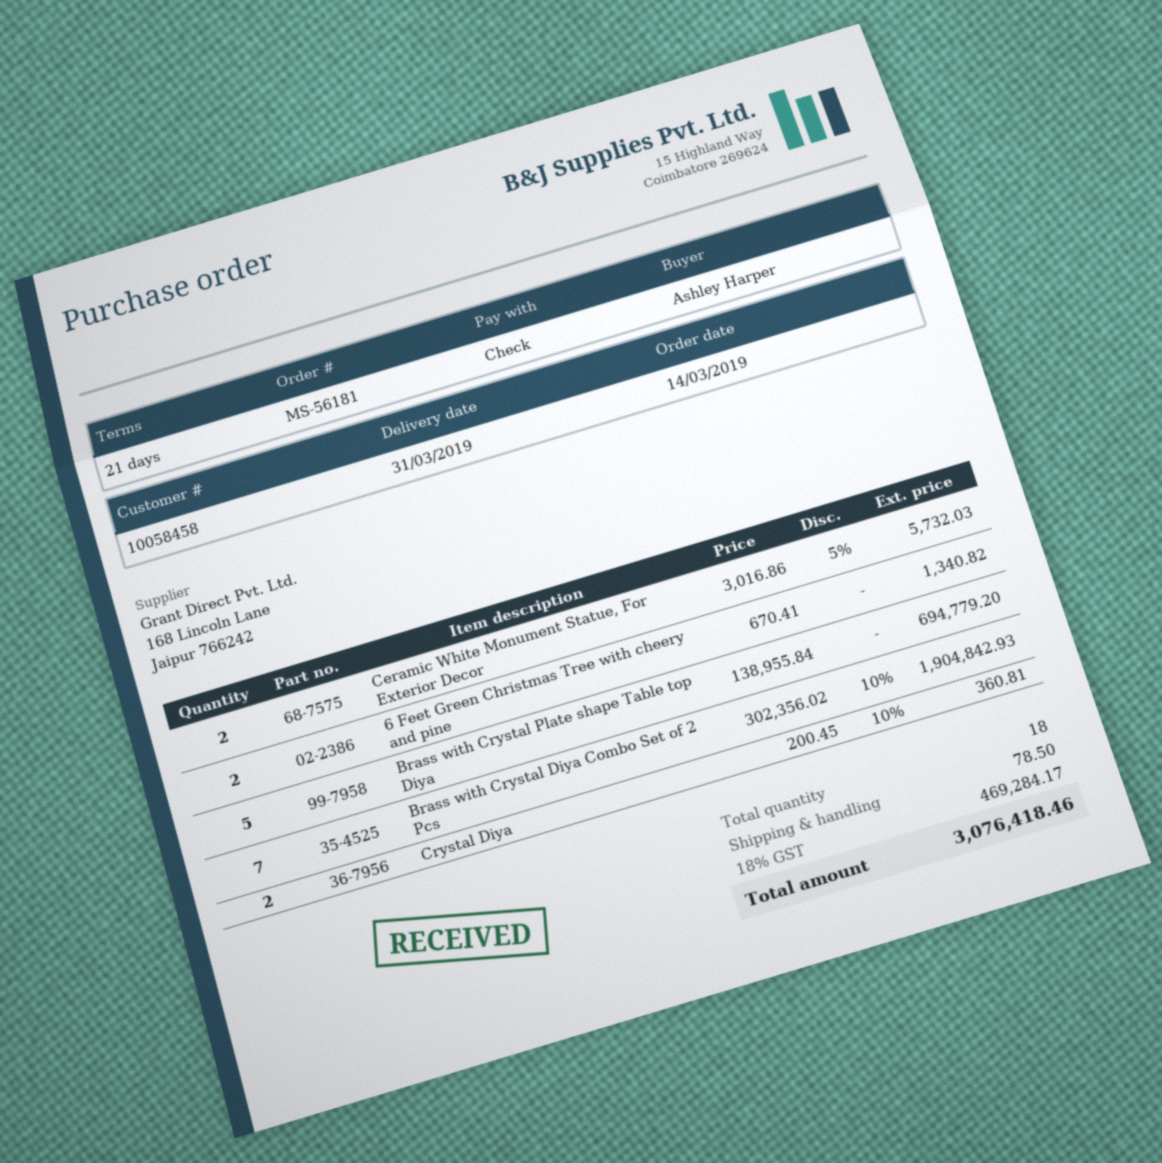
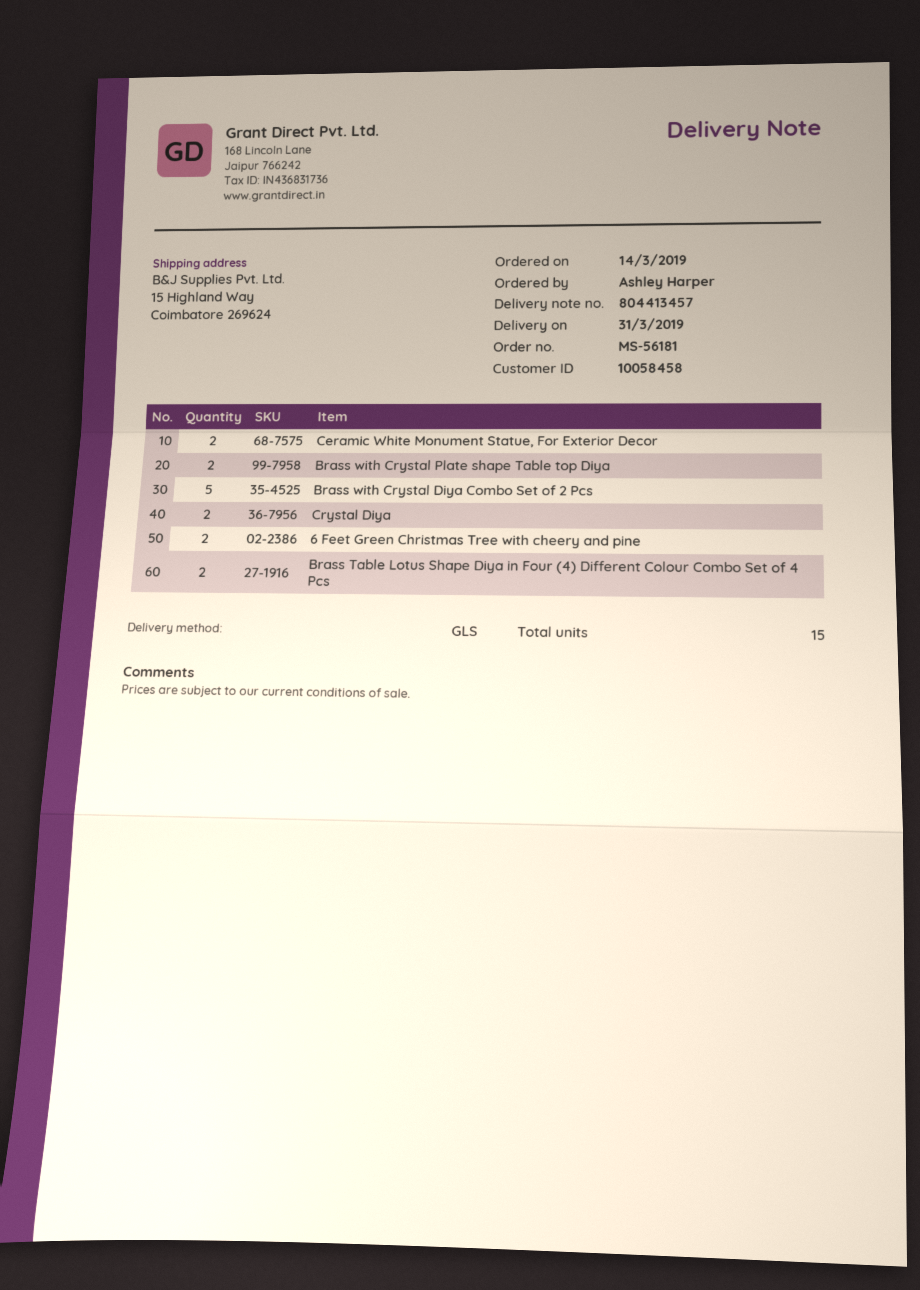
Brass with Crystal Plate shape Table top Diya: 5 -> 2
Brass with Crystal Diya Combo Set of 2 Pcs: 7 -> 5
Brass Table Lotus Shape Diya in Four (4) Different Colour Combo Set of 4 Pcs: none -> 2
total quantity: 18 -> 15

